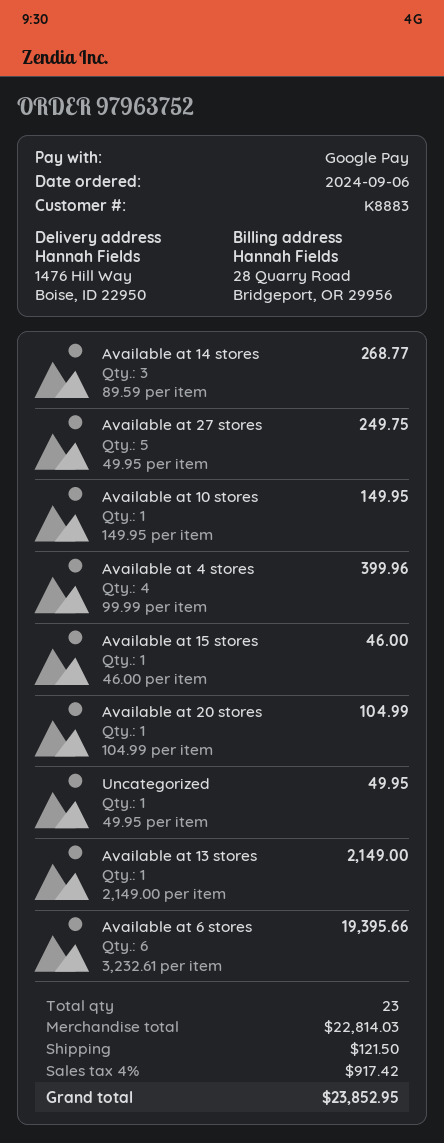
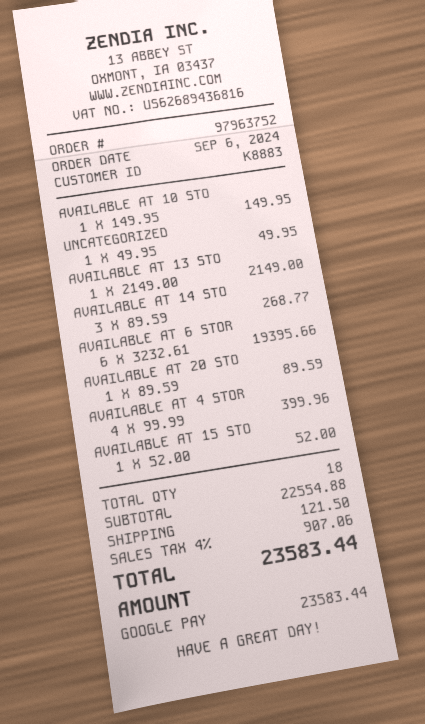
Available at 27 stores: 5 x 49.95 = 249.75 -> none
Available at 15 stores: 1 x 46.00 = 46.00 -> 1 x 52.00 = 52.00
Available at 20 stores: 1 x 104.99 = 104.99 -> 1 x 89.59 = 89.59
total quantity: 23 -> 18
subtotal: 22814.03 -> 22554.88
tax: 4% = 917.42 -> 4% = 907.06
total: 23852.95 -> 23583.44

